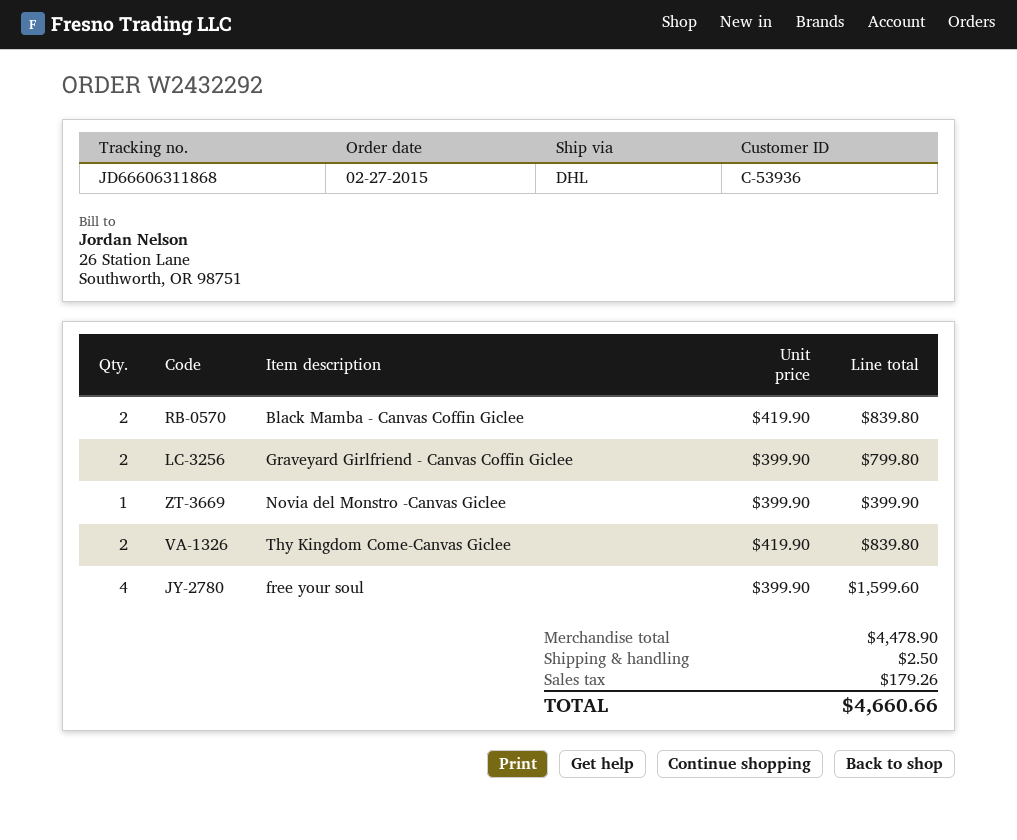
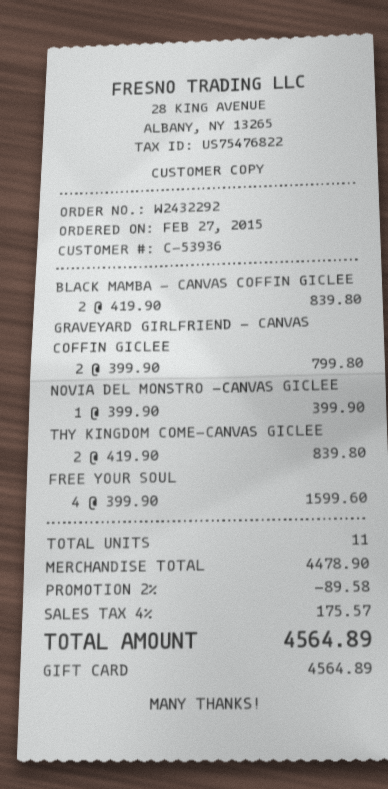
discount: none -> 2% = 89.58
shipping: 2.50 -> none
tax: 179.26 -> 175.57
total: 4660.66 -> 4564.89

